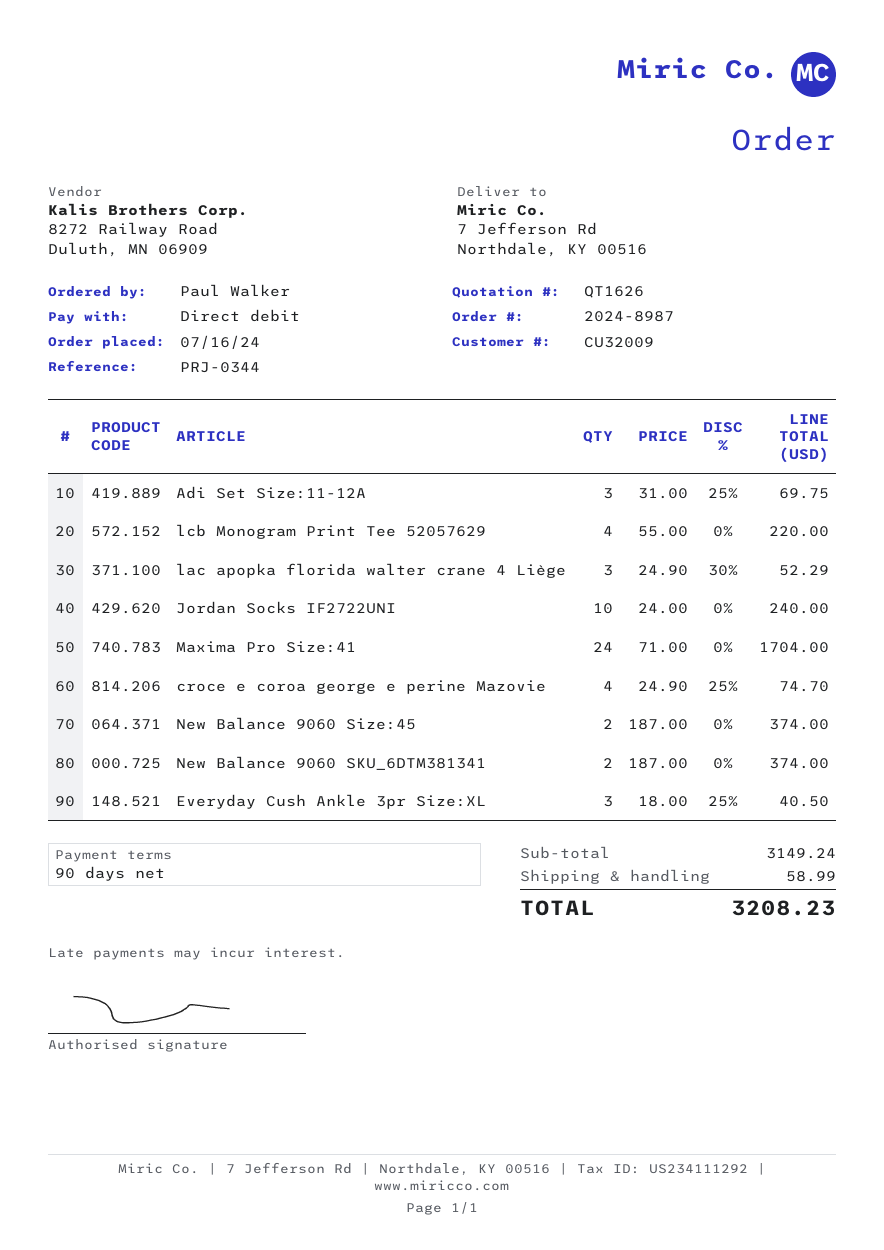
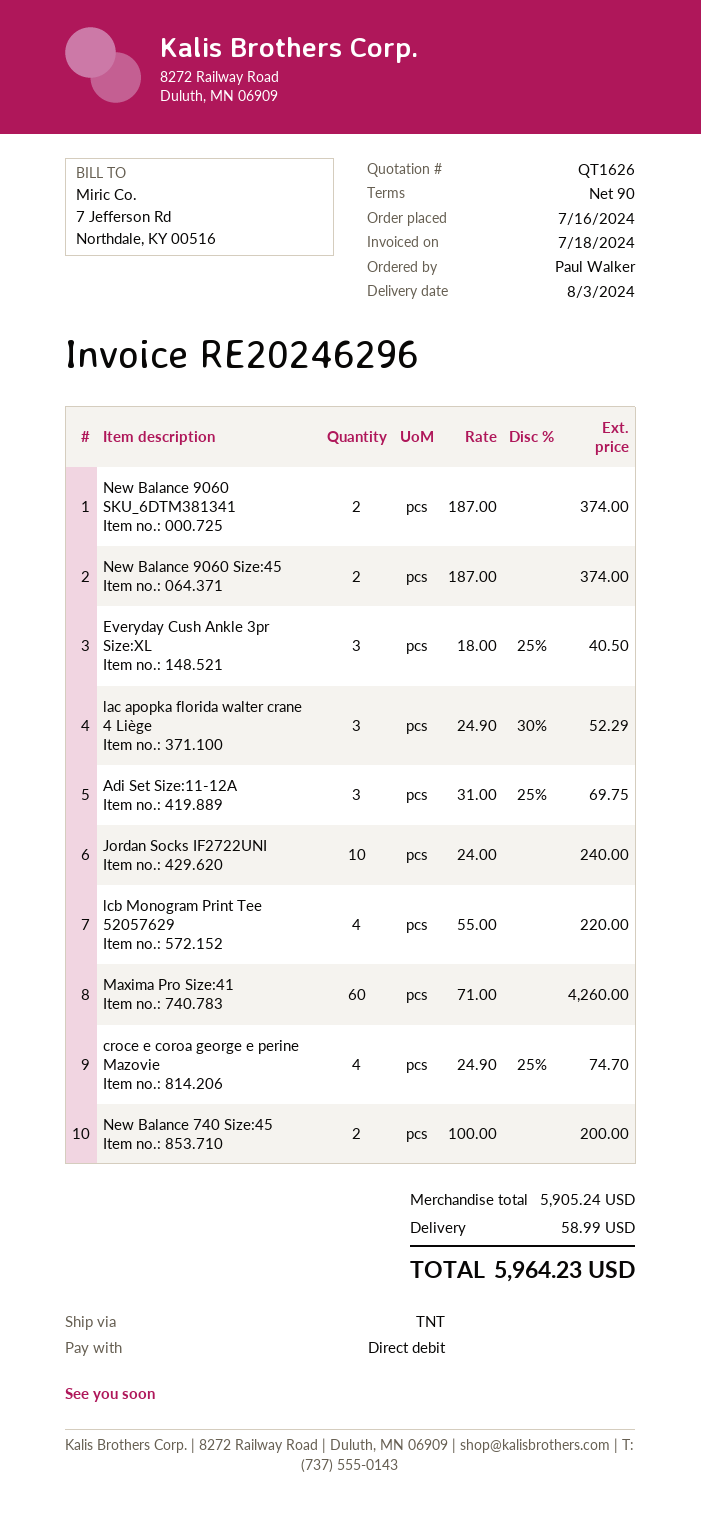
Maxima Pro Size:41: 24 x 71.00 = 1704.00 -> 60 x 71.00 = 4260.00
New Balance 740 Size:45: none -> 2 x 100.00 = 200.00
subtotal: 3149.24 -> 5905.24
total: 3208.23 -> 5964.23

